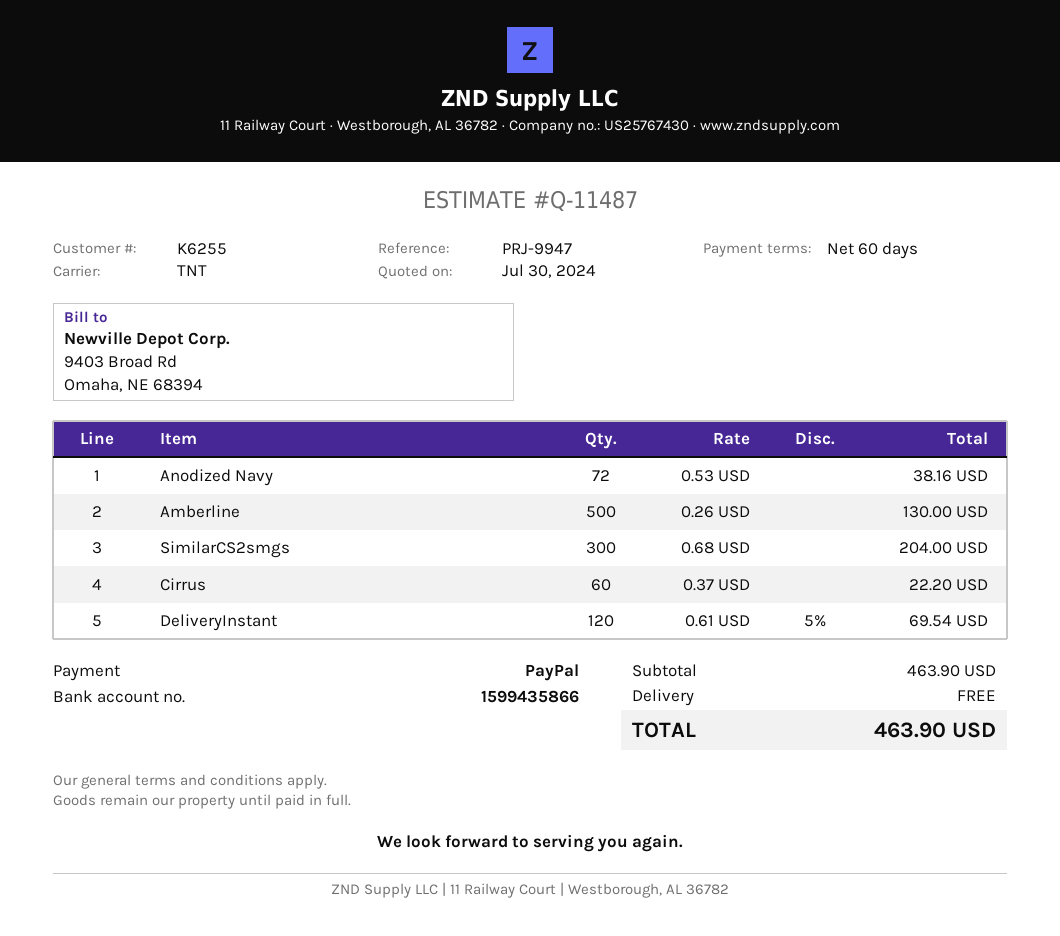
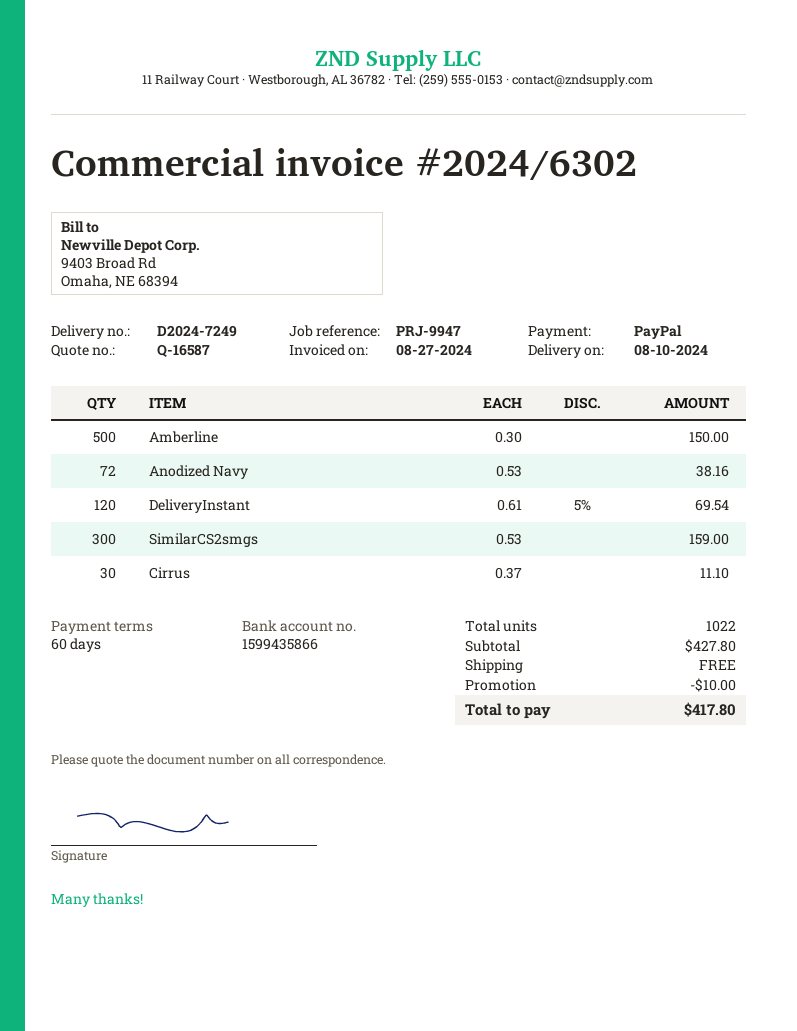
quote number: Q-11487 -> Q-16587
Amberline: 500 x 0.26 = 130.00 -> 500 x 0.30 = 150.00
SimilarCS2smgs: 300 x 0.68 = 204.00 -> 300 x 0.53 = 159.00
Cirrus: 60 x 0.37 = 22.20 -> 30 x 0.37 = 11.10
subtotal: 463.90 -> 427.80
discount: none -> 10.00
total: 463.90 -> 417.80

